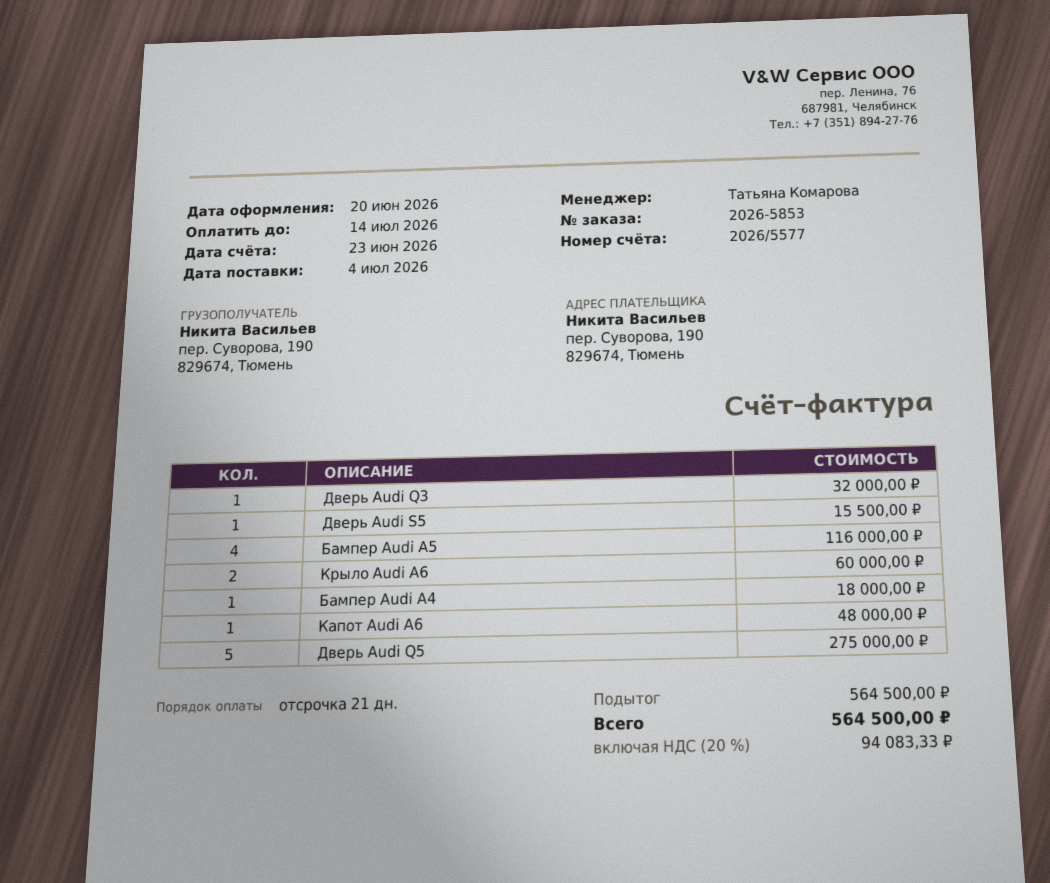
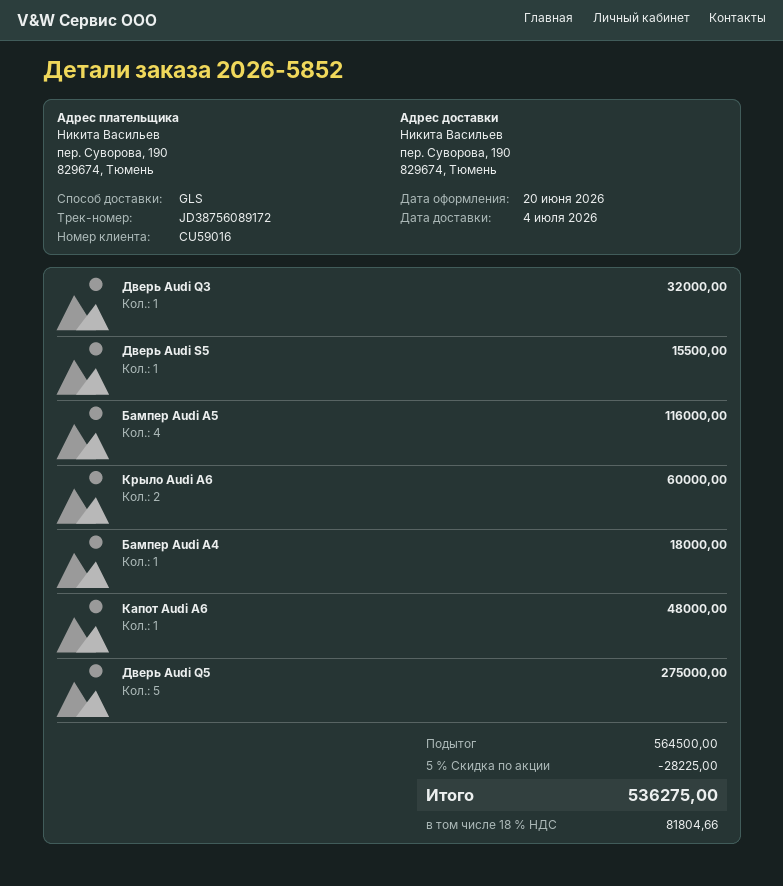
order number: 2026-5853 -> 2026-5852
discount: none -> 5% = 28225.00
tax: 20% = 94083.33 -> 18% = 81804.66
total: 564500.00 -> 536275.00

